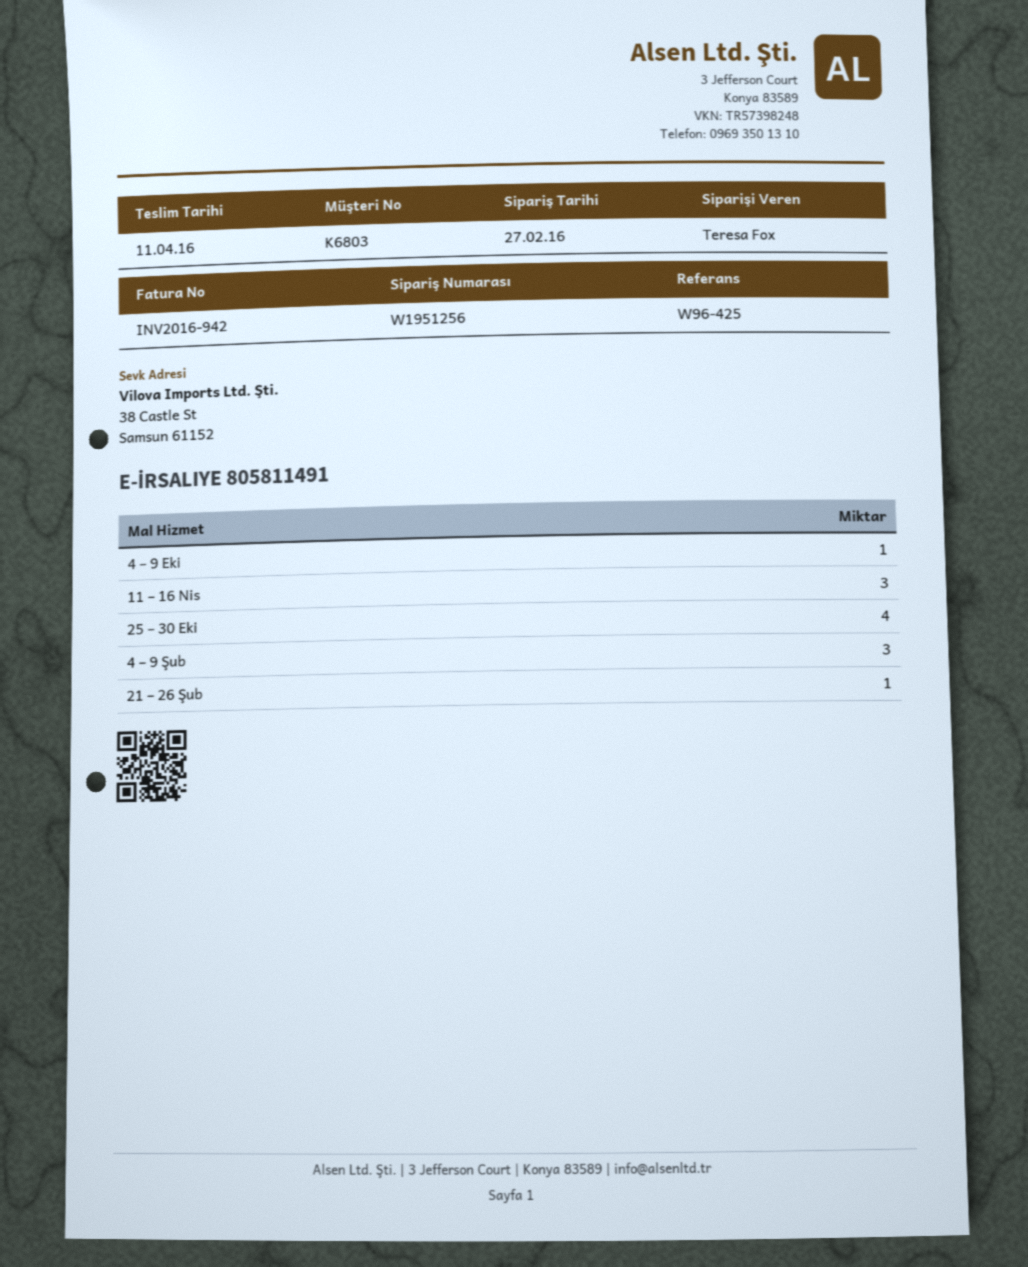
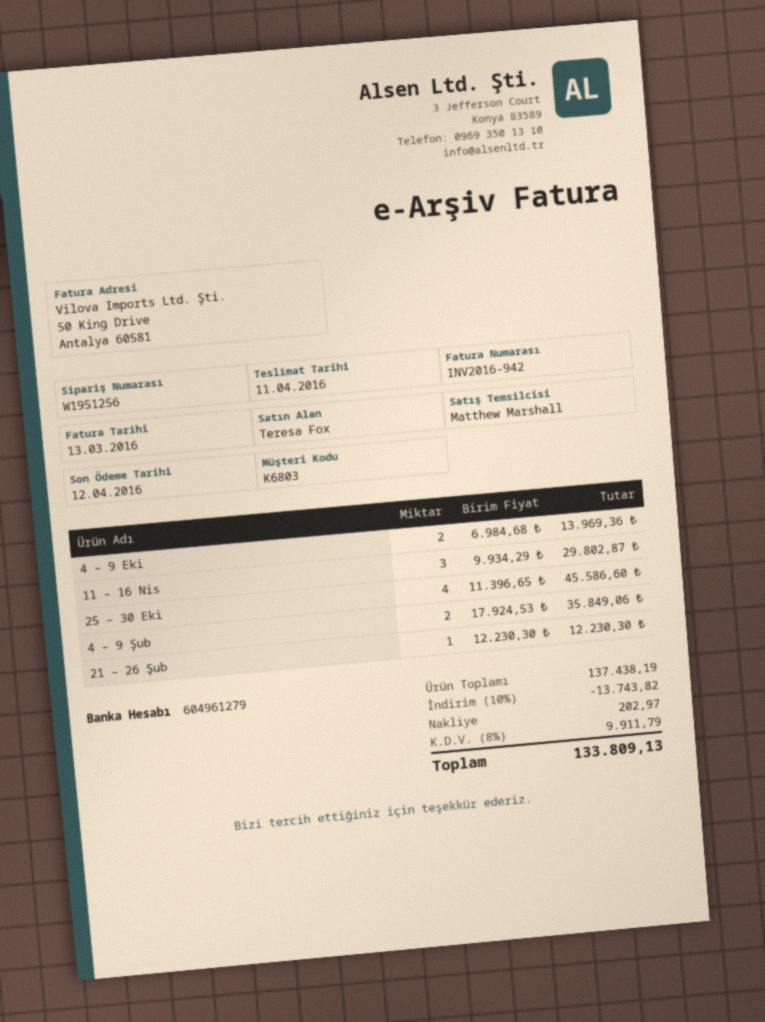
4 – 9 Eki: 1 -> 2
4 – 9 Şub: 3 -> 2

